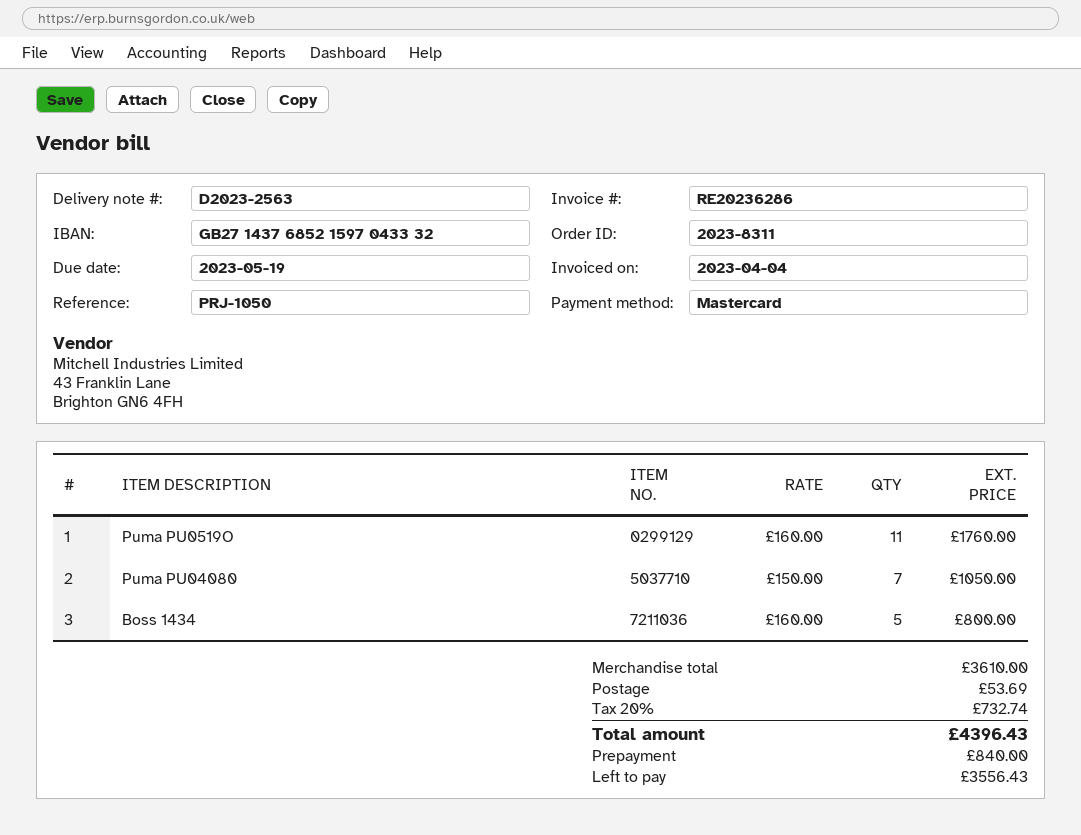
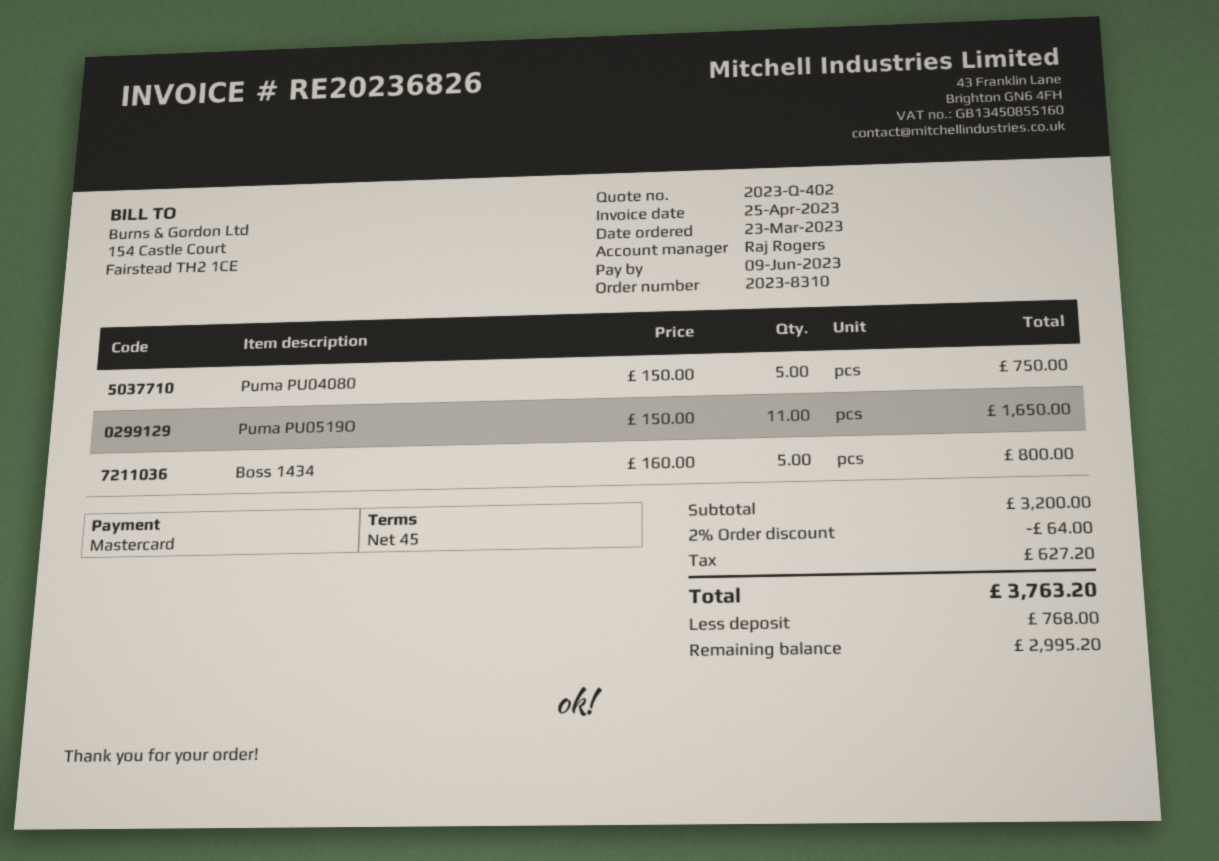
order number: 2023-8311 -> 2023-8310
invoice number: RE20236286 -> RE20236826
invoice date: 2023-04-04 -> 2023-04-25
due date: 2023-05-19 -> 2023-06-09
Puma PU0519O: 11 x 160.00 = 1760.00 -> 11 x 150.00 = 1650.00
Puma PU04080: 7 x 150.00 = 1050.00 -> 5 x 150.00 = 750.00
subtotal: 3610.00 -> 3200.00
discount: none -> 2% = 64.00
shipping: 53.69 -> none
tax: 732.74 -> 627.20
total: 4396.43 -> 3763.20
deposit: 840.00 -> 768.00
balance: 3556.43 -> 2995.20

